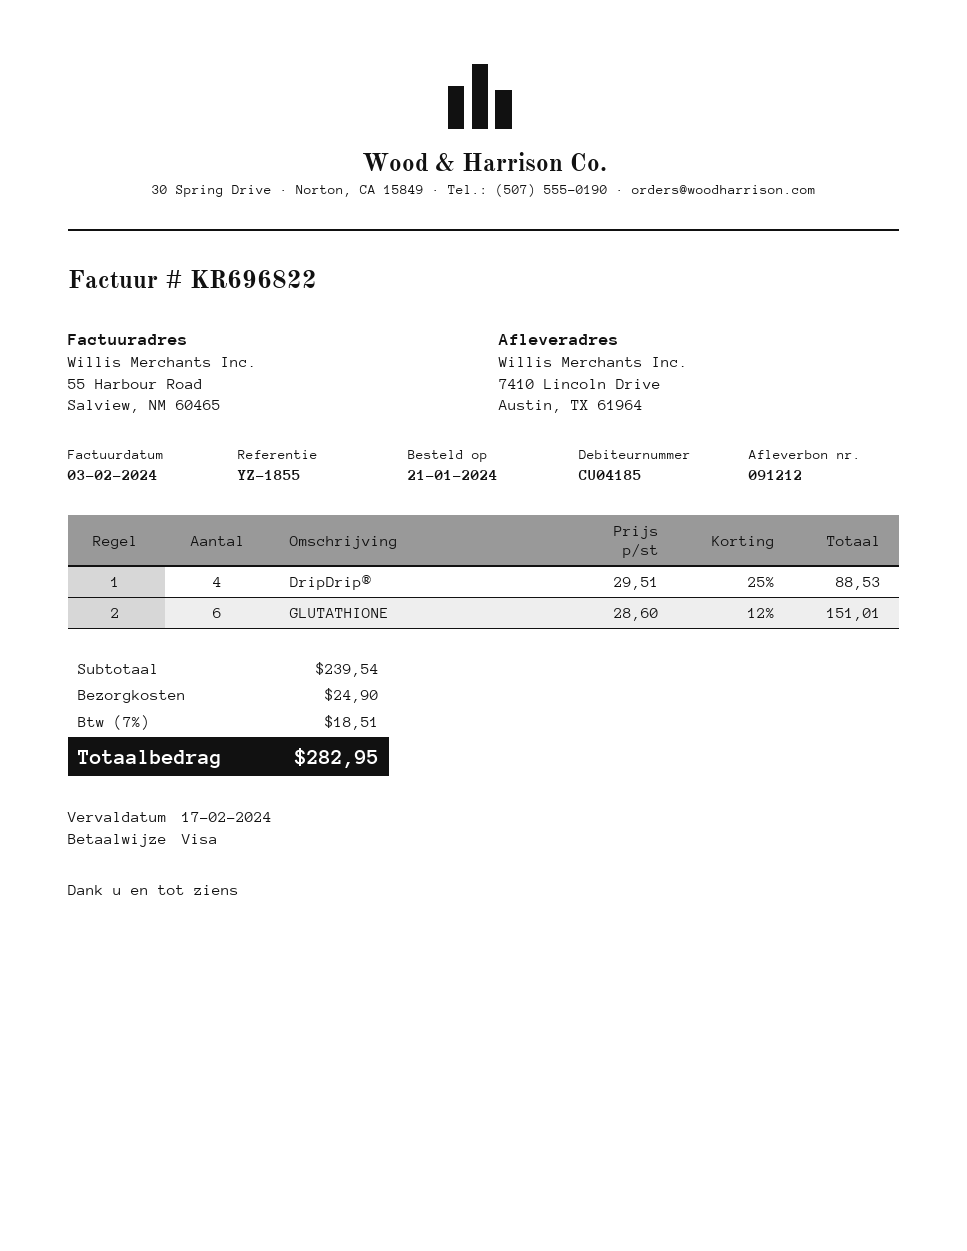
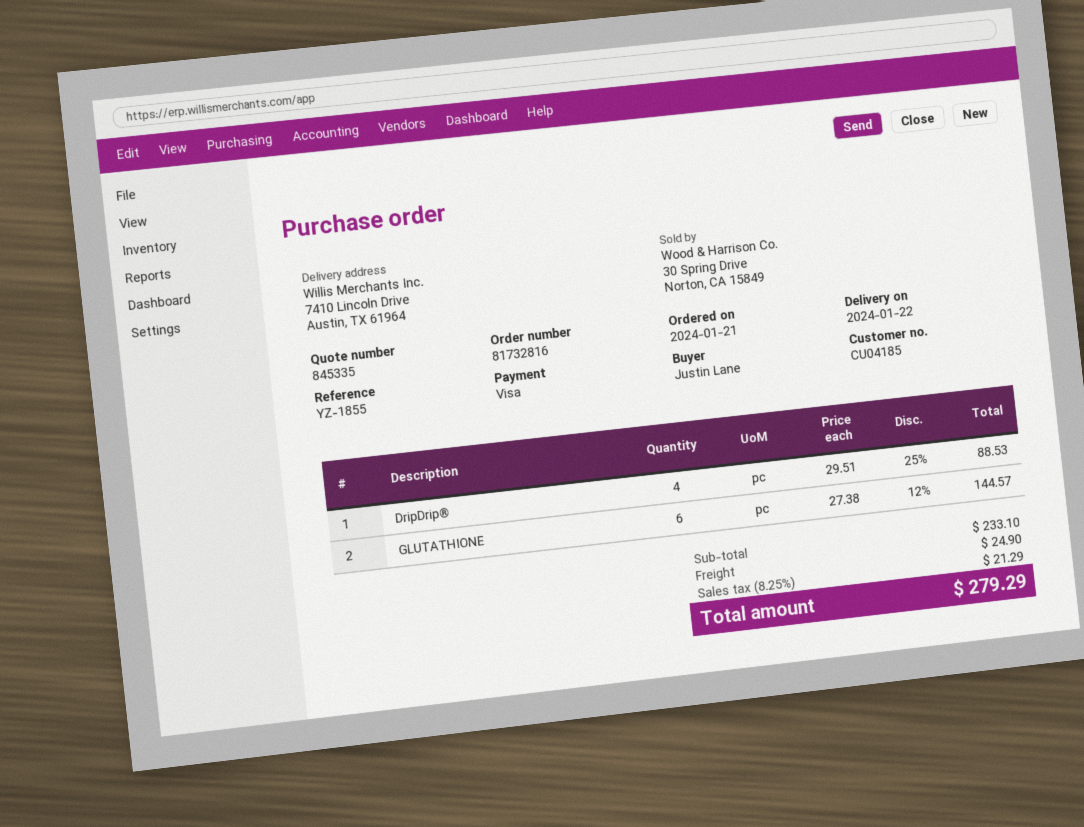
GLUTATHIONE: 6 x 28.60 - 12% = 151.01 -> 6 x 27.38 - 12% = 144.57
subtotal: 239.54 -> 233.10
tax: 7% = 18.51 -> 8.25% = 21.29
total: 282.95 -> 279.29

